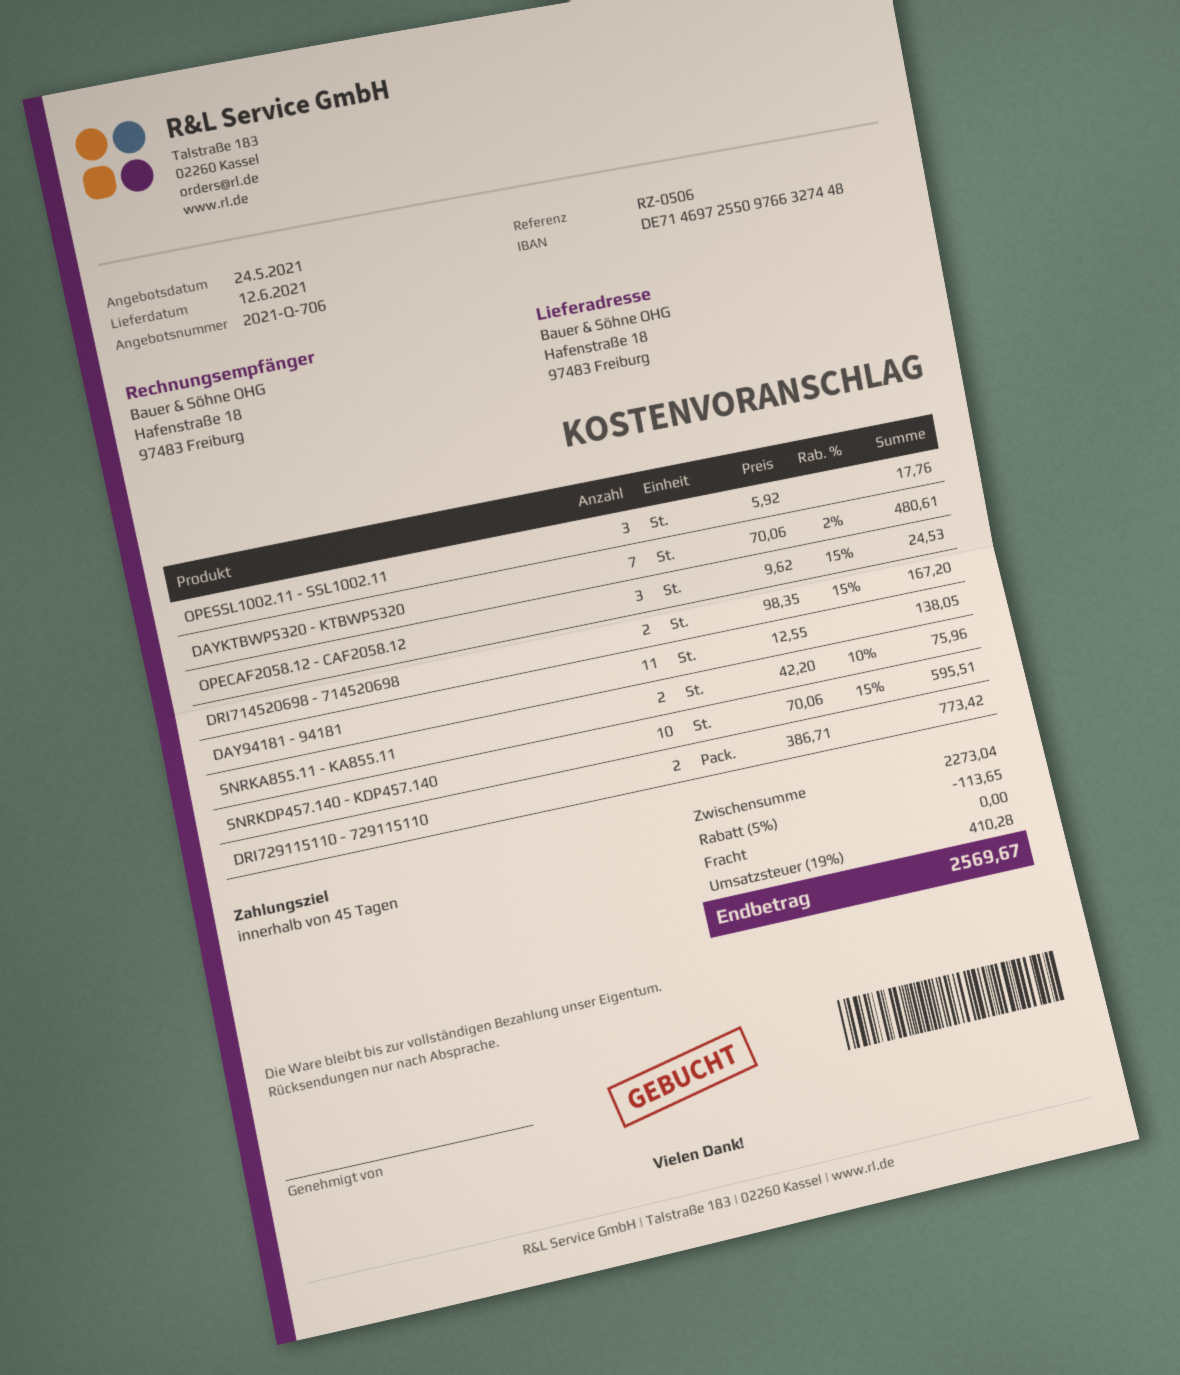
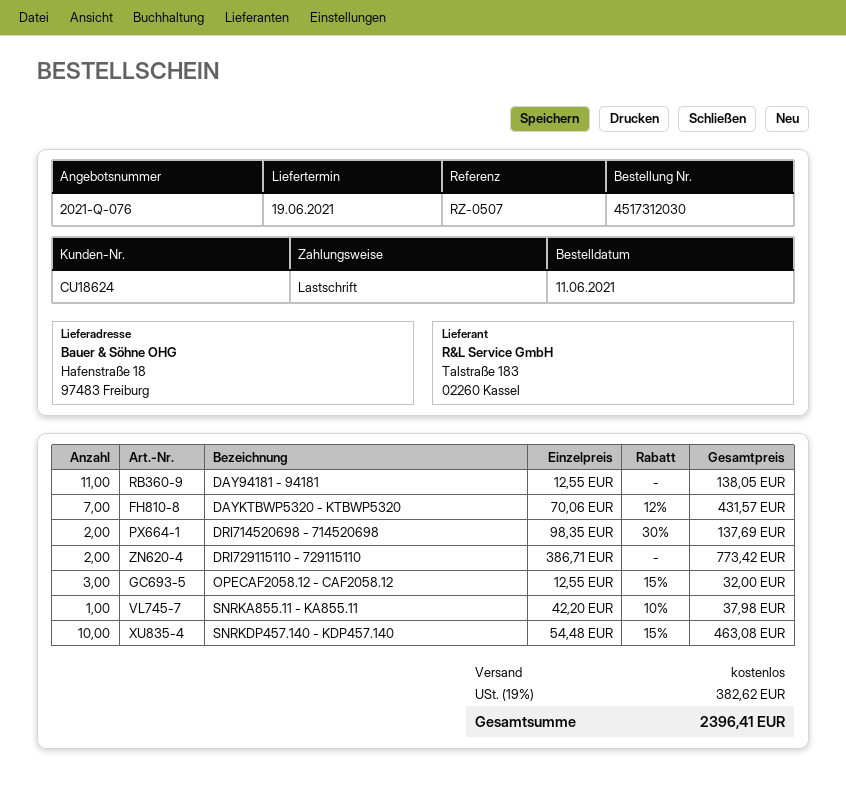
quote number: 2021-Q-706 -> 2021-Q-076
delivery date: 2021-06-12 -> 2021-06-19
reference: RZ-0506 -> RZ-0507
OPESSL1002.11 - SSL1002.11: 3 x 5.92 = 17.76 -> none
DAYKTBWP5320 - KTBWP5320: 7 x 70.06 - 2% = 480.61 -> 7 x 70.06 - 12% = 431.57
OPECAF2058.12 - CAF2058.12: 3 x 9.62 - 15% = 24.53 -> 3 x 12.55 - 15% = 32.00
DRI714520698 - 714520698: 2 x 98.35 - 15% = 167.20 -> 2 x 98.35 - 30% = 137.69
SNRKA855.11 - KA855.11: 2 x 42.20 - 10% = 75.96 -> 1 x 42.20 - 10% = 37.98
SNRKDP457.140 - KDP457.140: 10 x 70.06 - 15% = 595.51 -> 10 x 54.48 - 15% = 463.08
discount: 5% = 113.65 -> none
tax: 19% = 410.28 -> 19% = 382.62
total: 2569.67 -> 2396.41

